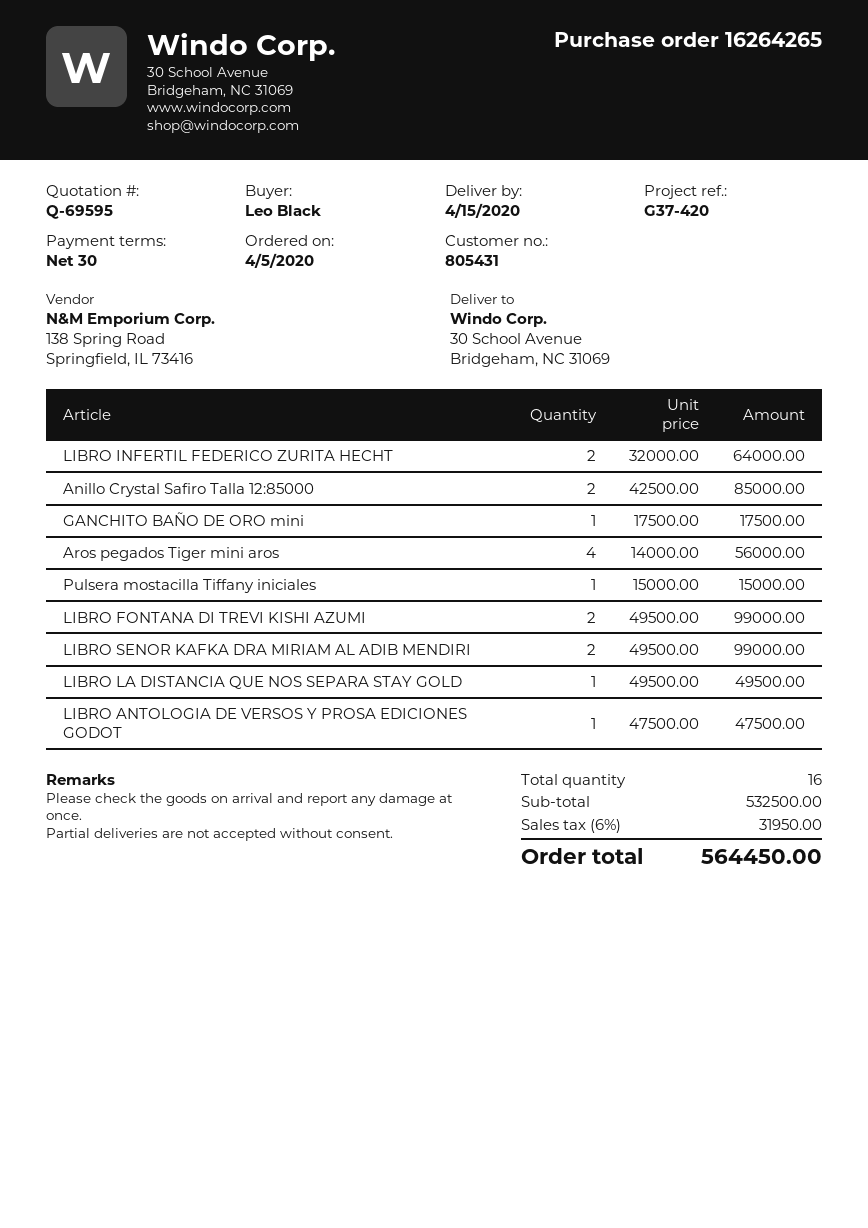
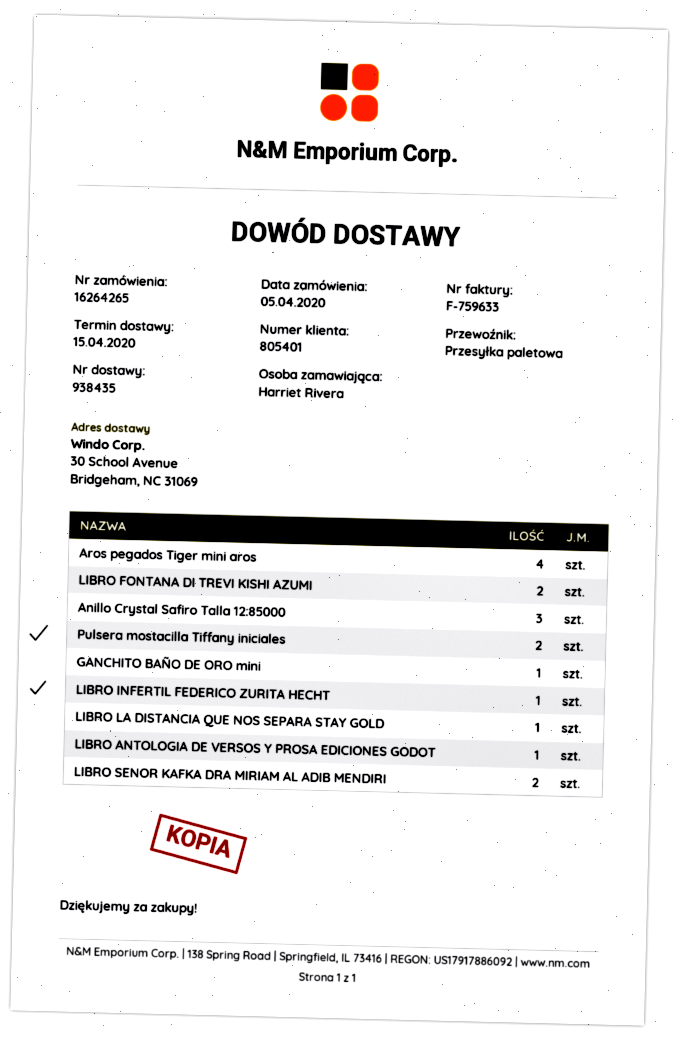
customer number: 805431 -> 805401
ordered by: Leo Black -> Harriet Rivera
LIBRO INFERTIL FEDERICO ZURITA HECHT: 2 -> 1
Anillo Crystal Safiro Talla 12:85000: 2 -> 3
Pulsera mostacilla Tiffany iniciales: 1 -> 2

